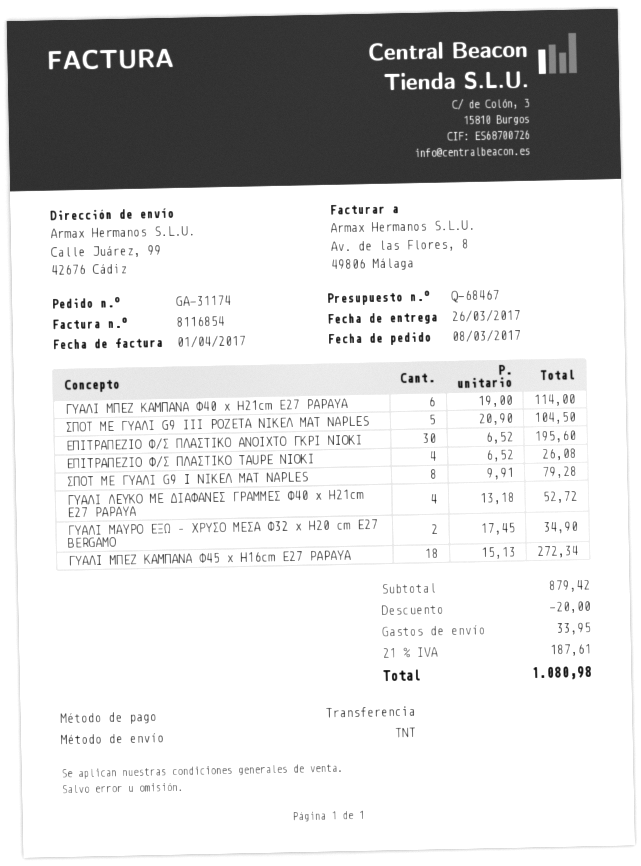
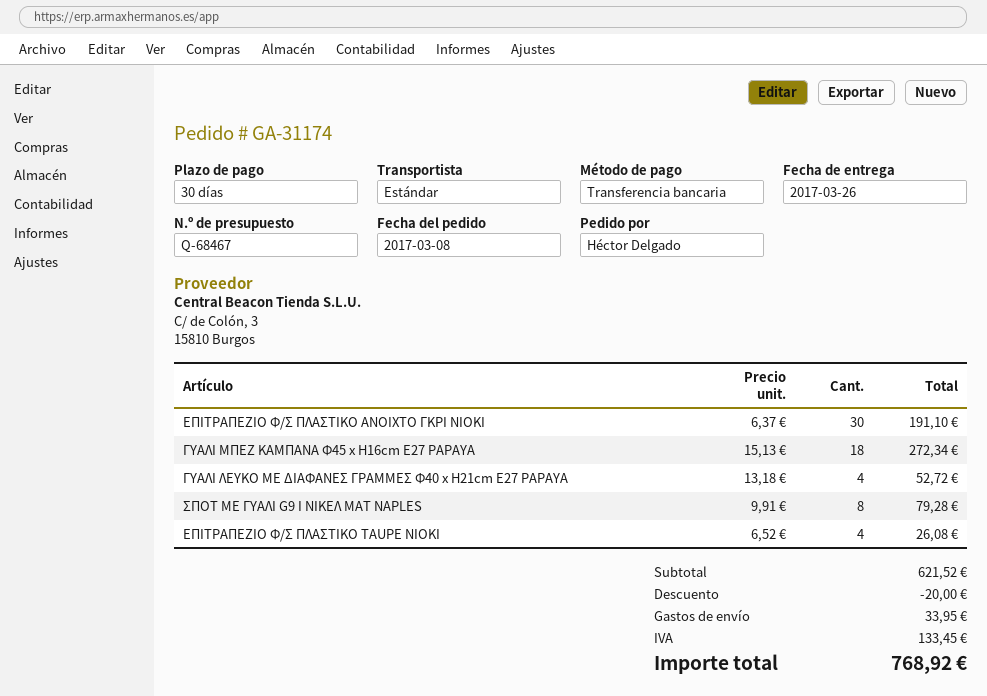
shipping method: TNT -> standard
ΓΥΑΛΙ ΜΠΕΖ ΚΑΜΠΑΝΑ Φ40 x H21cm E27 PAPAYA: 6 x 19.00 = 114.00 -> none
ΣΠΟΤ ΜΕ ΓΥΑΛΙ G9 III ΡΟΖΕΤΑ ΝΙΚΕΛ ΜΑΤ NAPLES: 5 x 20.90 = 104.50 -> none
ΕΠΙΤΡΑΠΕΖΙΟ Φ/Σ ΠΛΑΣΤΙΚΟ ΑΝΟΙΧΤΟ ΓΚΡΙ NIOKI: 30 x 6.52 = 195.60 -> 30 x 6.37 = 191.10
ΓΥΑΛΙ ΜΑΥΡΟ ΕΞΩ – ΧΡΥΣΟ ΜΕΣΑ Φ32 x H20 cm E27 BERGAMO: 2 x 17.45 = 34.90 -> none
subtotal: 879.42 -> 621.52
tax: 187.61 -> 133.45
total: 1080.98 -> 768.92

